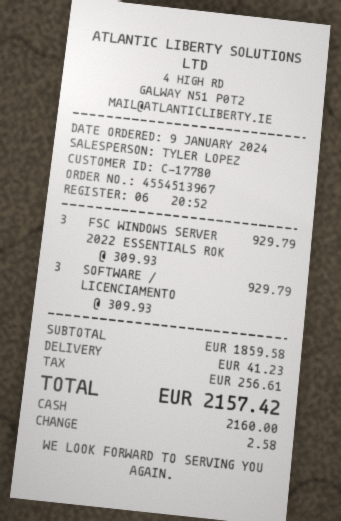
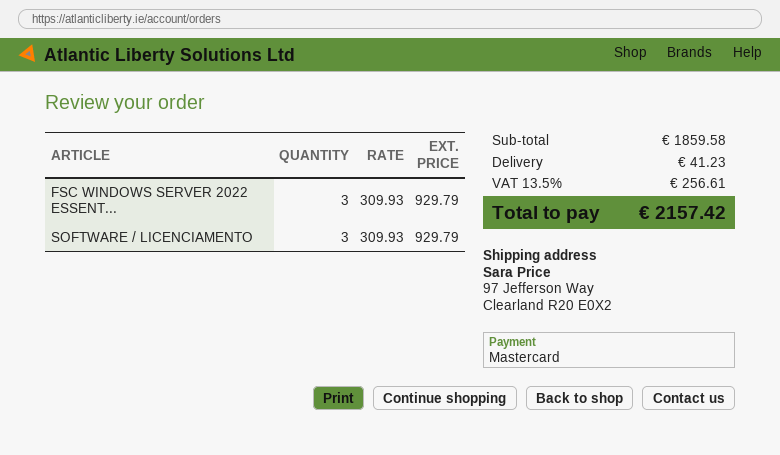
payment method: cash -> Mastercard

